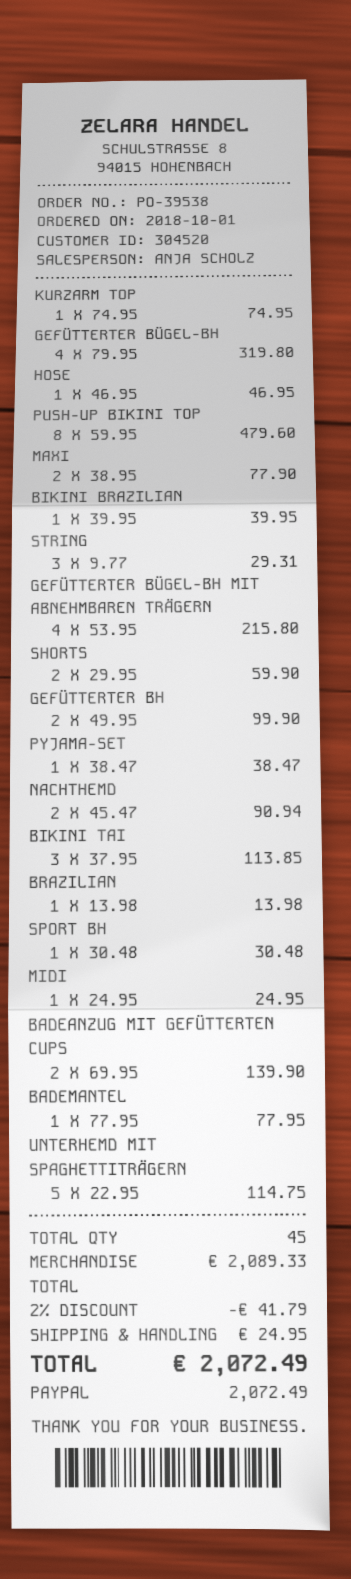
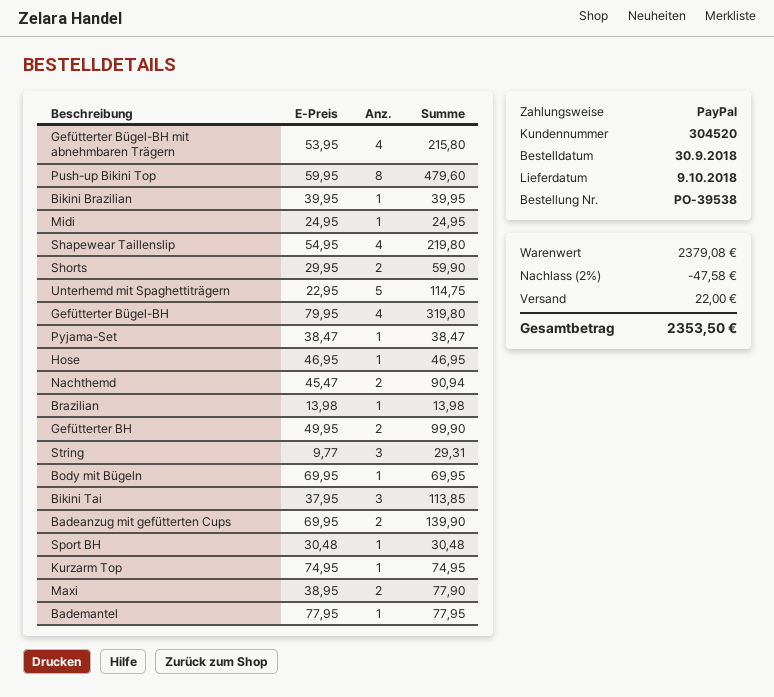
order date: 2018-10-01 -> 2018-09-30
Shapewear Taillenslip: none -> 4 x 54.95 = 219.80
Body mit Bügeln: none -> 1 x 69.95 = 69.95
subtotal: 2089.33 -> 2379.08
discount: 2% = 41.79 -> 2% = 47.58
shipping: 24.95 -> 22.00
total: 2072.49 -> 2353.50

